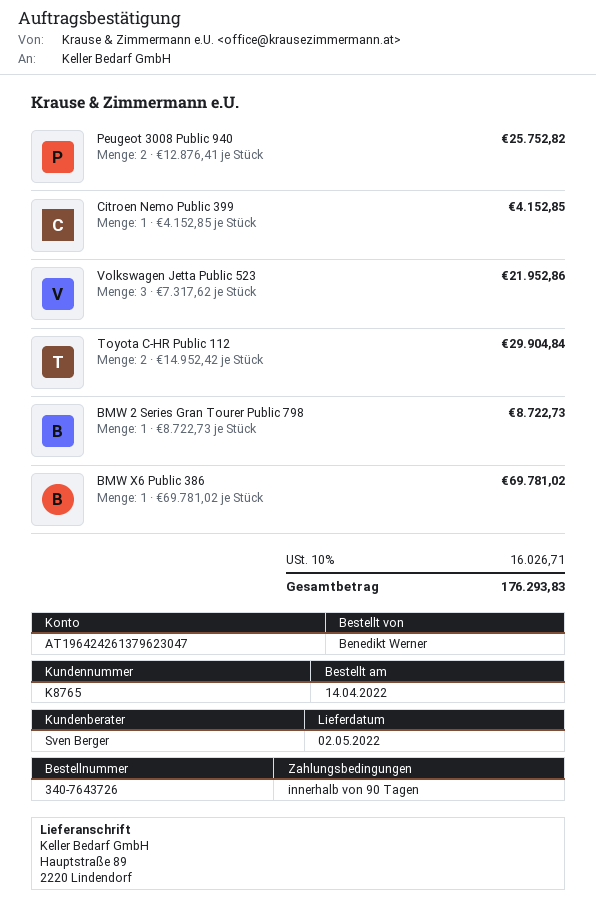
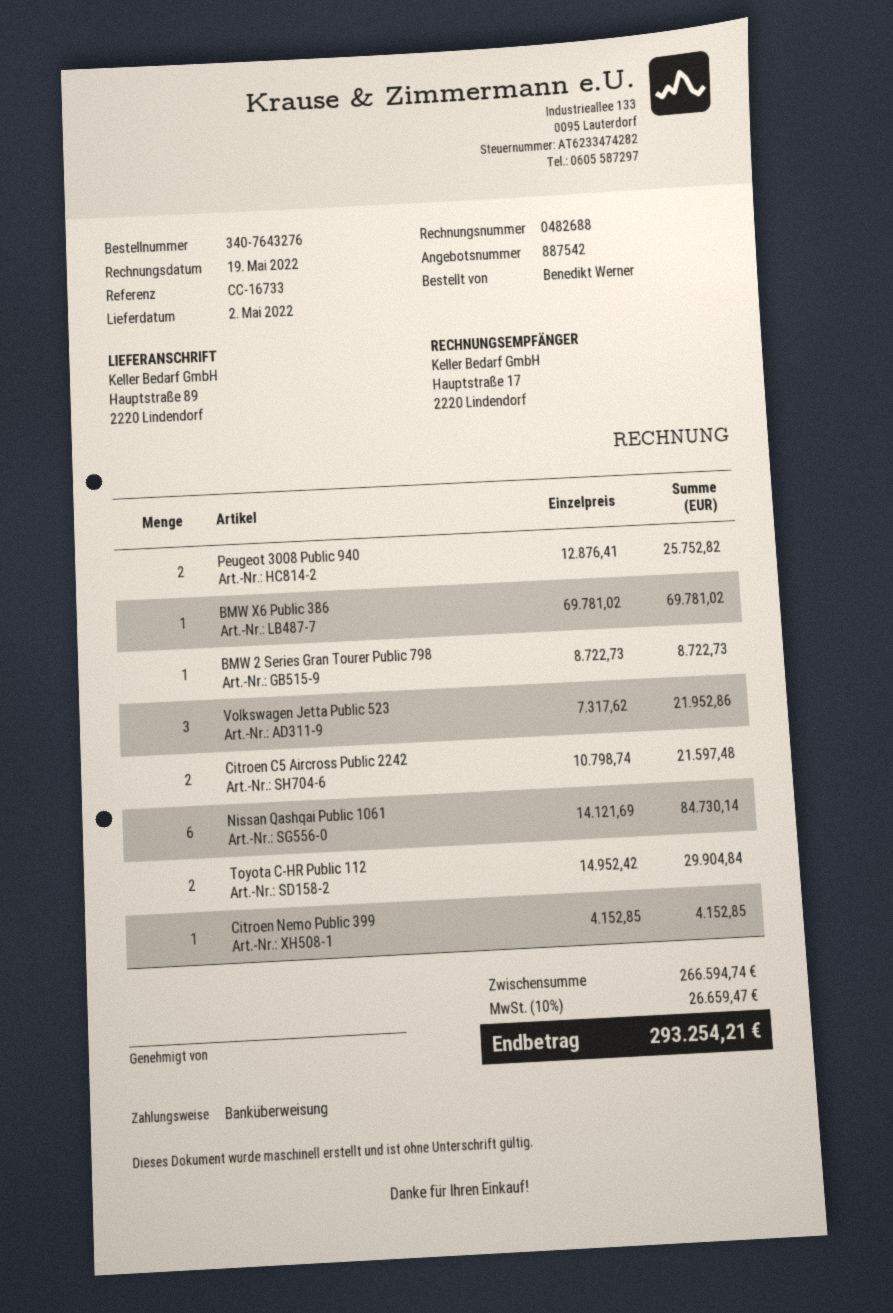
order number: 340-7643726 -> 340-7643276
Citroen C5 Aircross Public 2242: none -> 2 x 10798.74 = 21597.48
Nissan Qashqai Public 1061: none -> 6 x 14121.69 = 84730.14
tax: 10% = 16026.71 -> 10% = 26659.47
total: 176293.83 -> 293254.21

